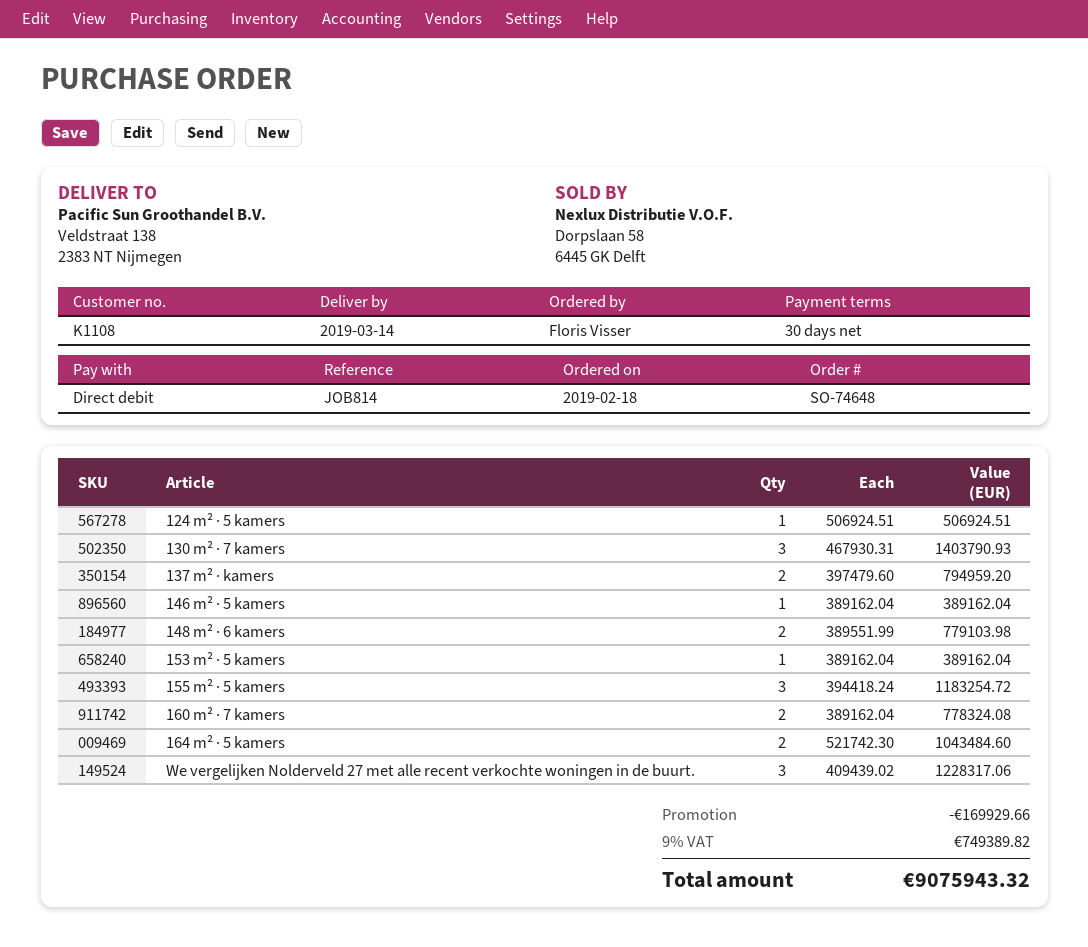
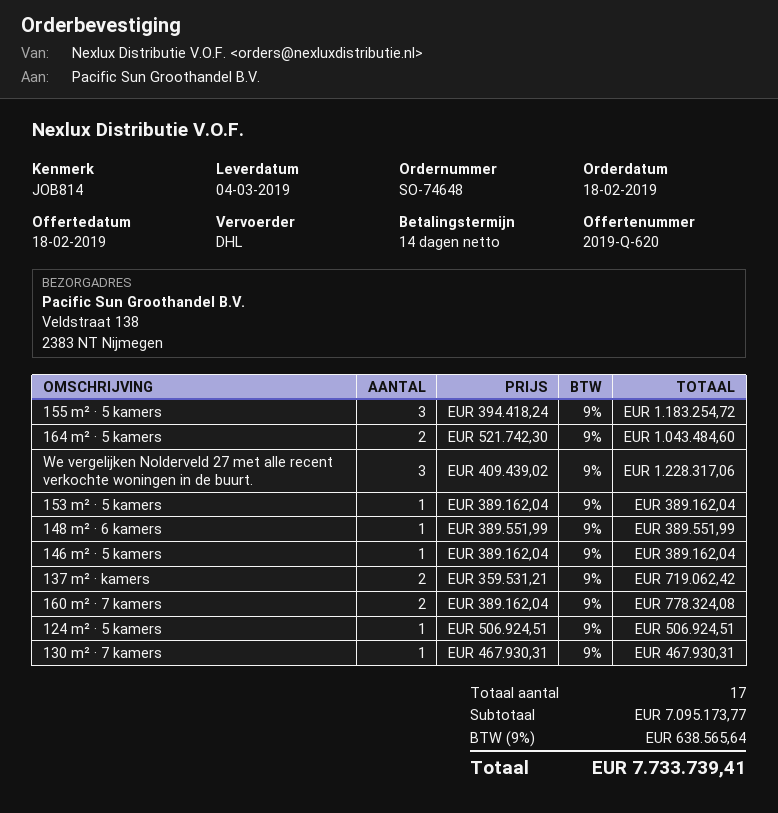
delivery date: 2019-03-14 -> 2019-03-04
payment terms: 30 days -> 14 days
130 m² · 7 kamers: 3 x 467930.31 = 1403790.93 -> 1 x 467930.31 = 467930.31
137 m² · kamers: 2 x 397479.60 = 794959.20 -> 2 x 359531.21 = 719062.42
148 m² · 6 kamers: 2 x 389551.99 = 779103.98 -> 1 x 389551.99 = 389551.99
discount: 169929.66 -> none
tax: 9% = 749389.82 -> 9% = 638565.64
total: 9075943.32 -> 7733739.41

